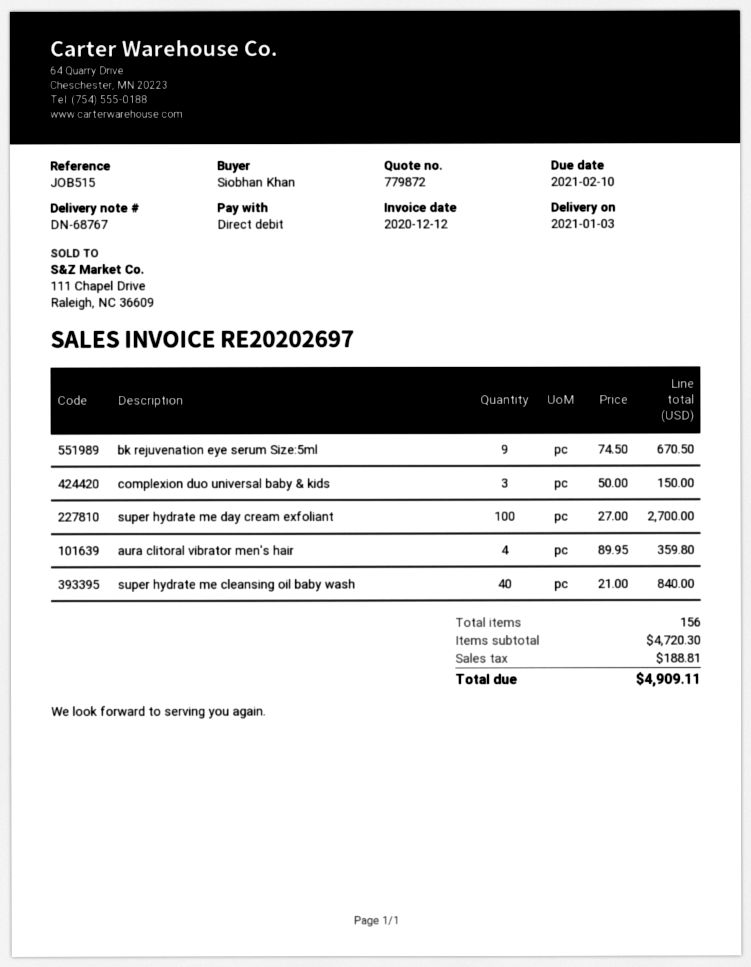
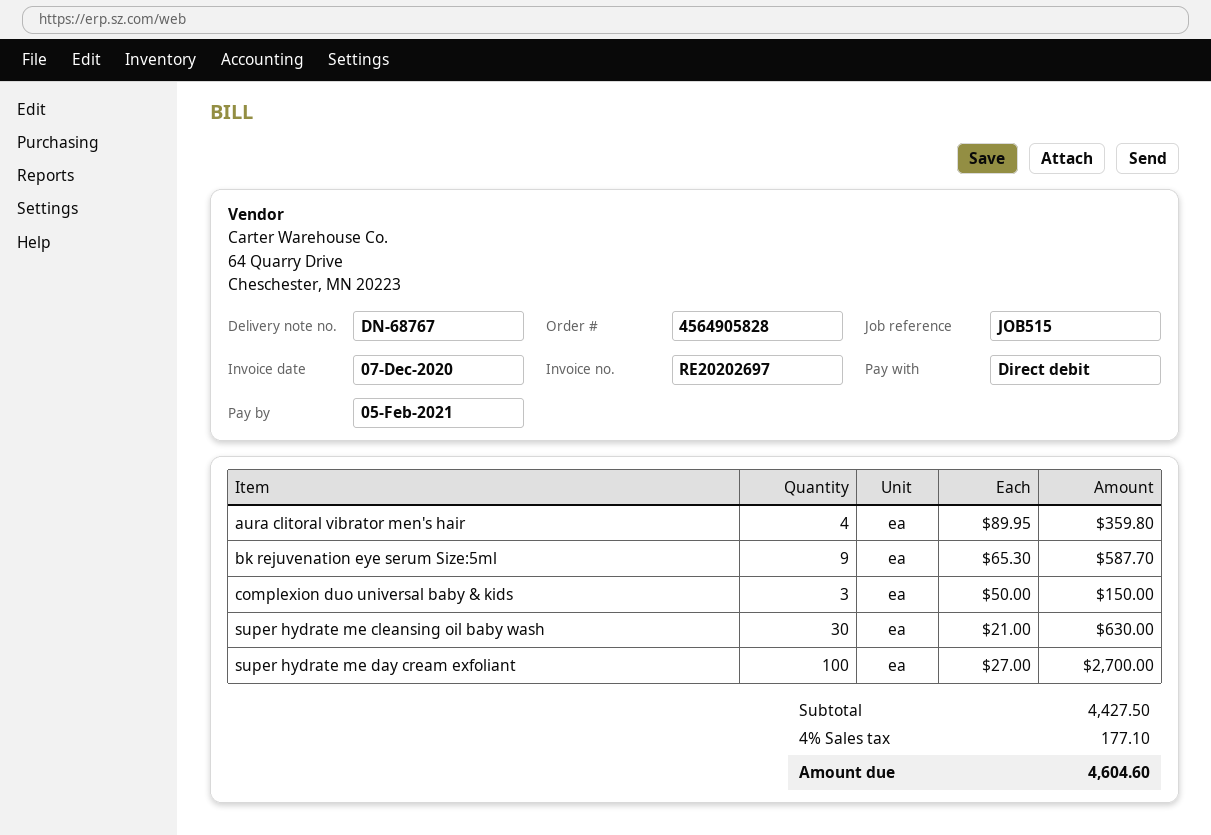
invoice date: 2020-12-12 -> 2020-12-07
due date: 2021-02-10 -> 2021-02-05
bk rejuvenation eye serum Size:5ml: 9 x 74.50 = 670.50 -> 9 x 65.30 = 587.70
super hydrate me cleansing oil baby wash: 40 x 21.00 = 840.00 -> 30 x 21.00 = 630.00
subtotal: 4720.30 -> 4427.50
tax: 188.81 -> 177.10
total: 4909.11 -> 4604.60

